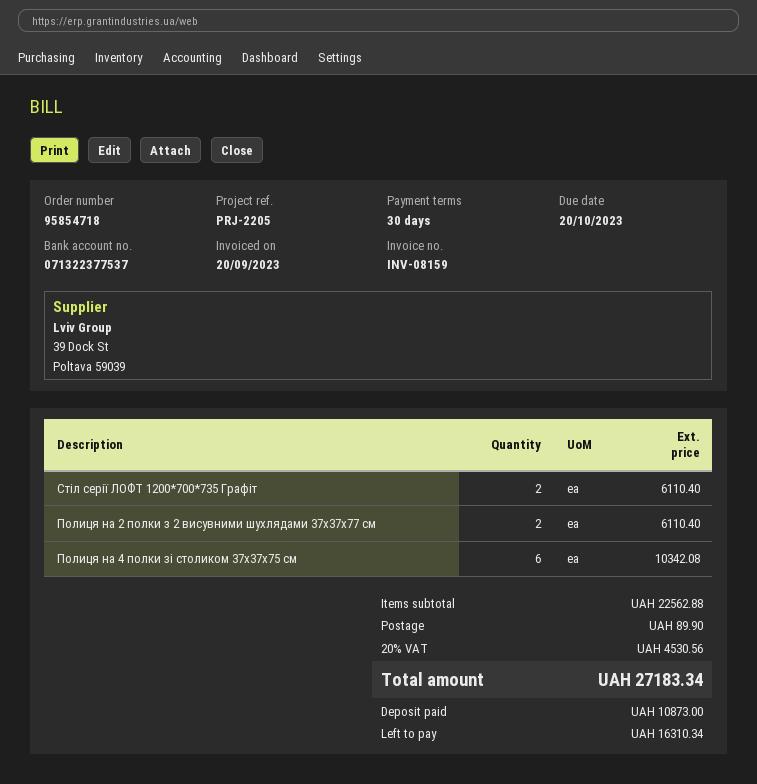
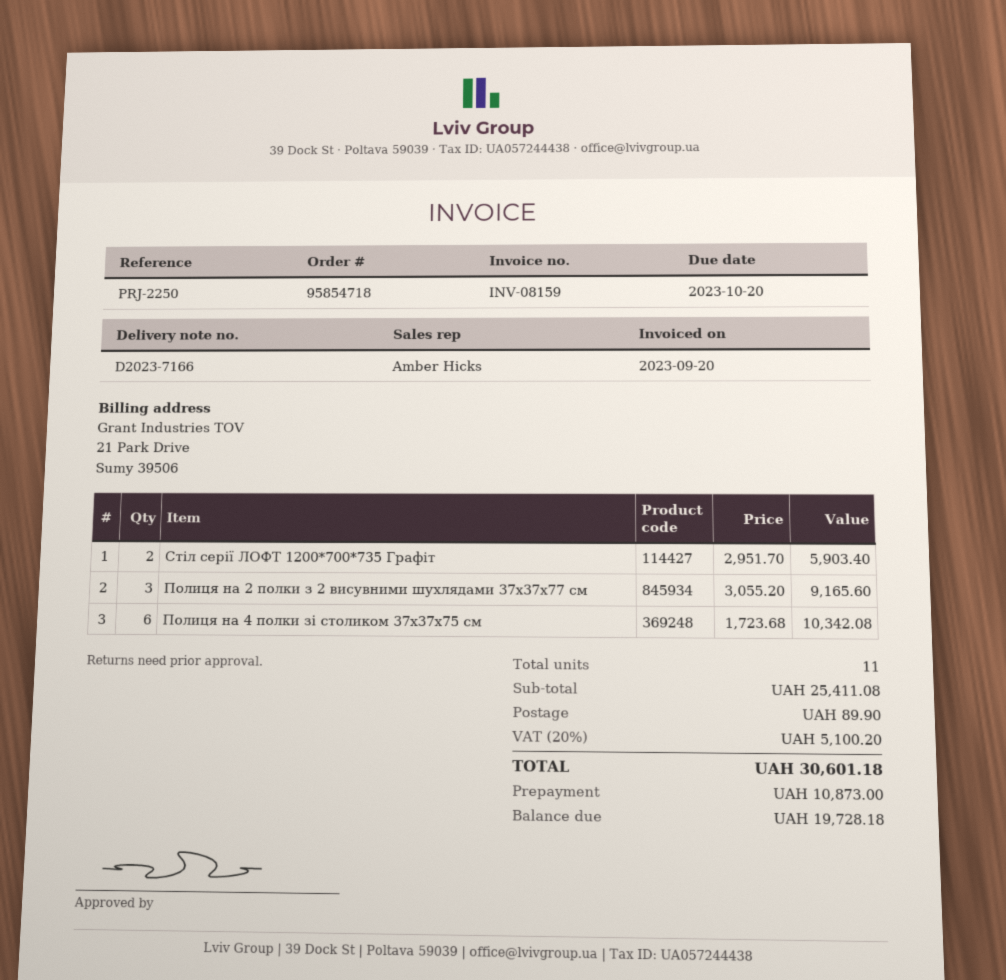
reference: PRJ-2205 -> PRJ-2250
Стіл серії ЛОФТ 1200*700*735 Графіт: 2 for 6110.40 -> 2 for 5903.40
Полиця на 2 полки з 2 висувними шухлядами 37х37х77 см: 2 for 6110.40 -> 3 for 9165.60
subtotal: 22562.88 -> 25411.08
tax: 20% = 4530.56 -> 20% = 5100.20
total: 27183.34 -> 30601.18
balance: 16310.34 -> 19728.18

